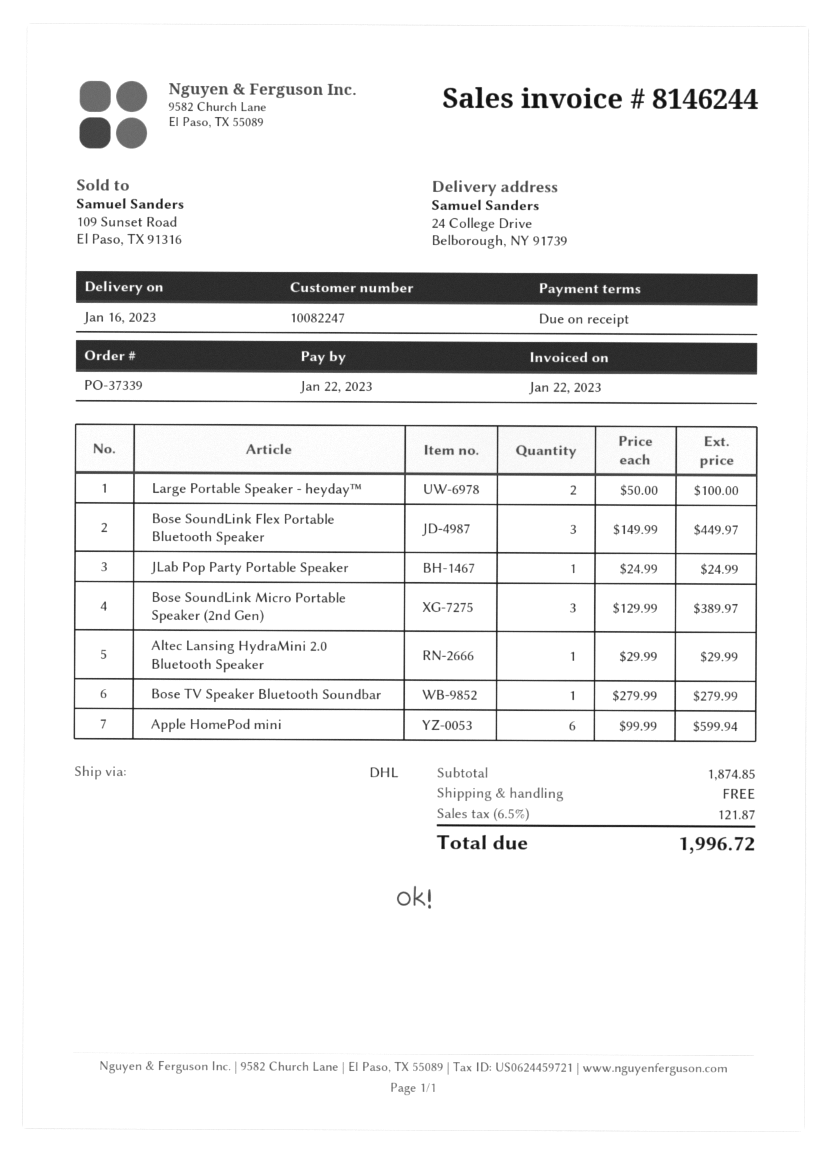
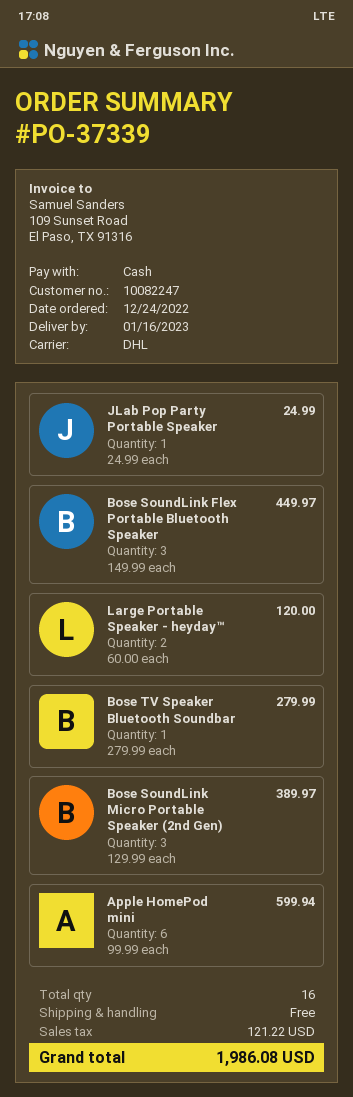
Large Portable Speaker - heyday™: 2 x 50.00 = 100.00 -> 2 x 60.00 = 120.00
Altec Lansing HydraMini 2.0 Bluetooth Speaker: 1 x 29.99 = 29.99 -> none
tax: 121.87 -> 121.22
total: 1996.72 -> 1986.08

